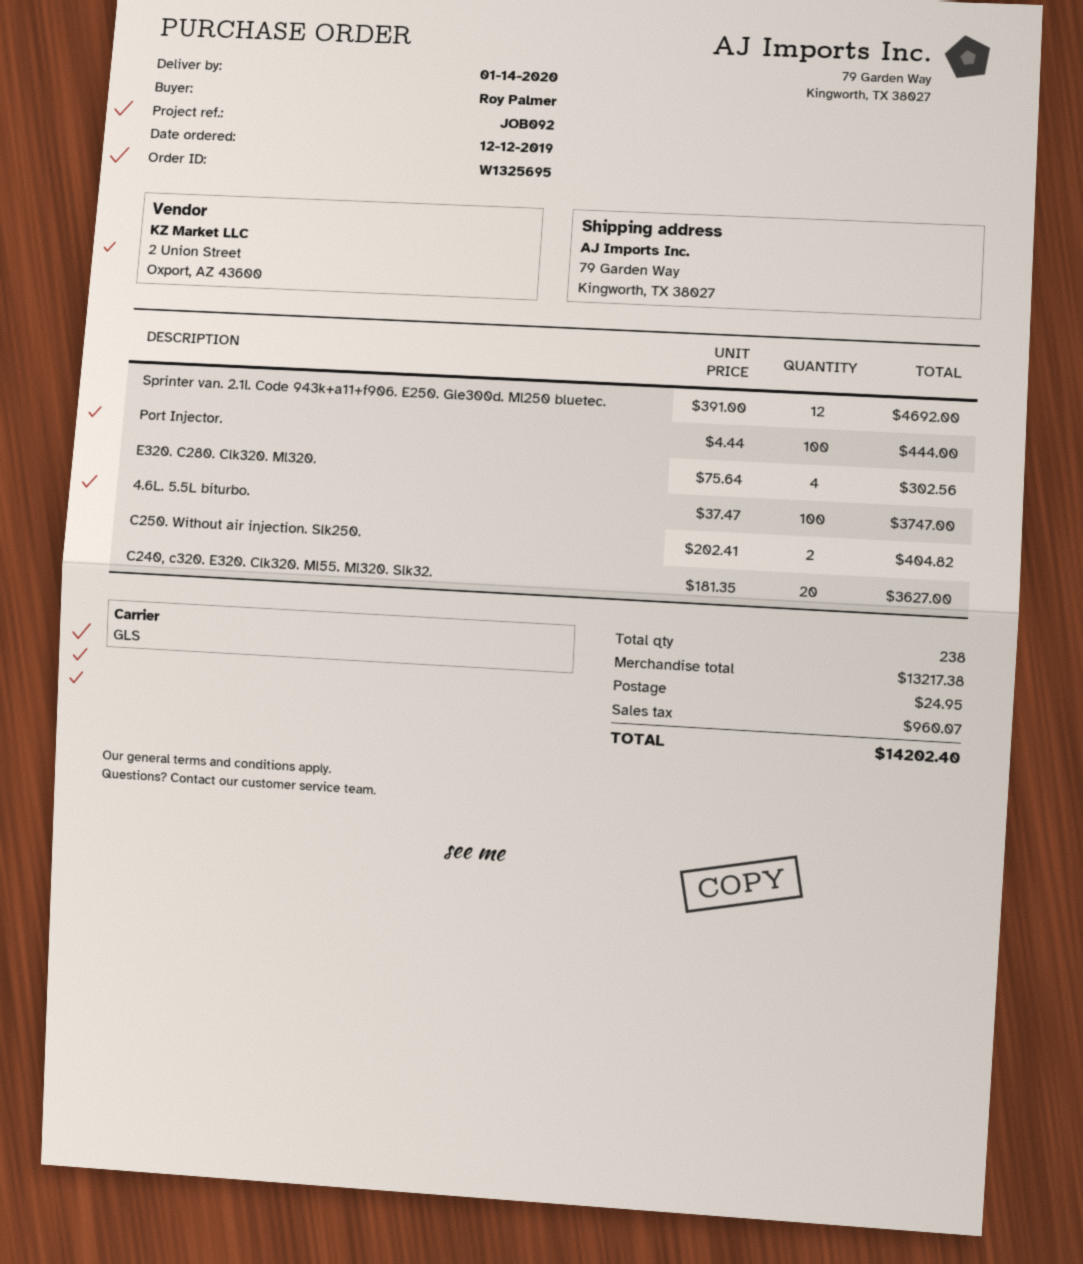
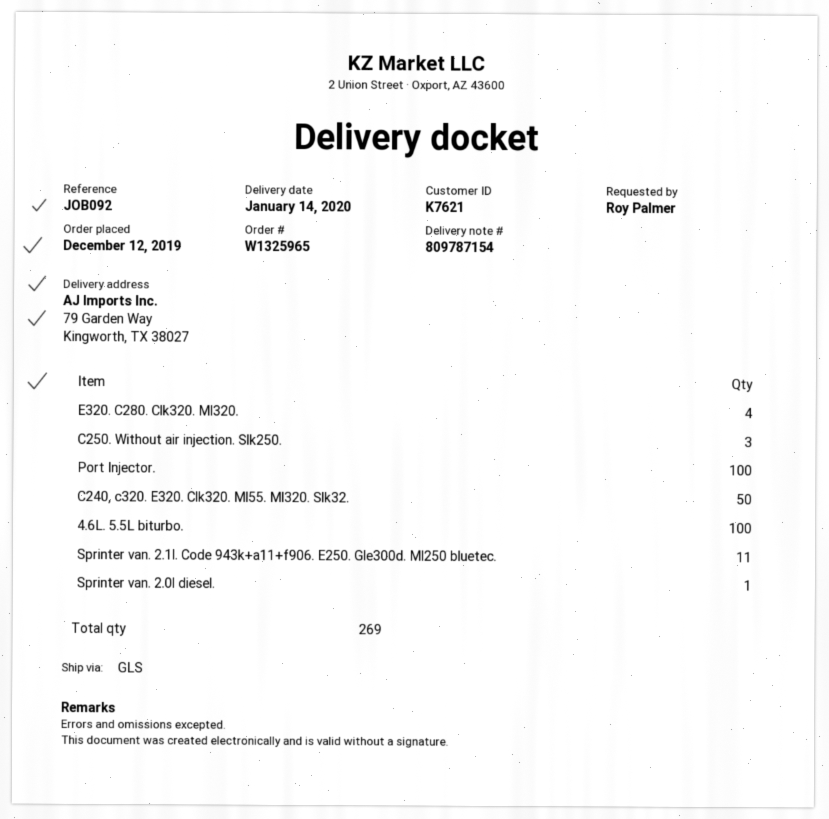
order number: W1325695 -> W1325965
Sprinter van. 2.1l. Code 943k+a11+f906. E250. Gle300d. Ml250 bluetec.: 12 -> 11
C250. Without air injection. Slk250.: 2 -> 3
C240, c320. E320. Clk320. Ml55. Ml320. Slk32.: 20 -> 50
Sprinter van. 2.0l diesel.: none -> 1
total quantity: 238 -> 269

